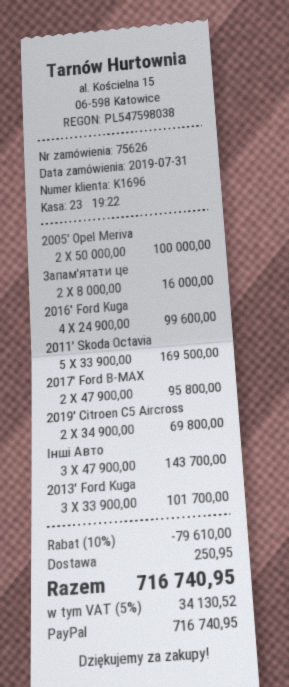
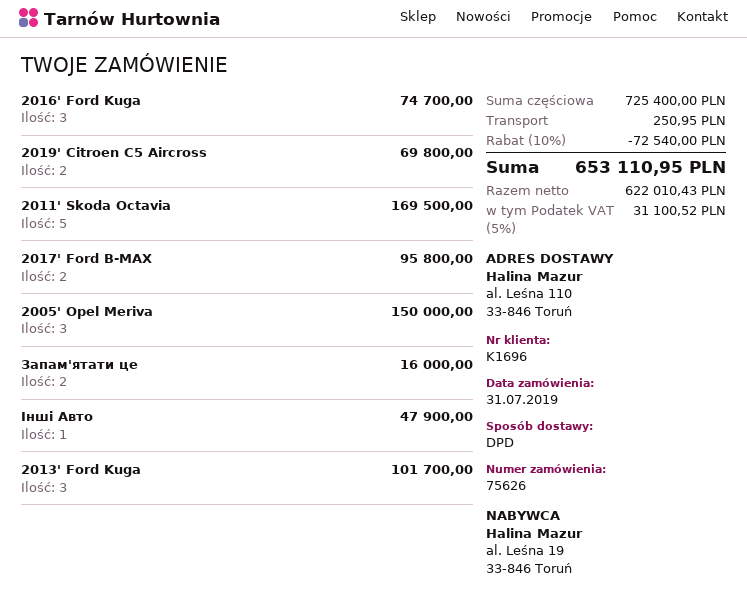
2005' Opel Meriva: 2 for 100000.00 -> 3 for 150000.00
2016' Ford Kuga: 4 for 99600.00 -> 3 for 74700.00
Інші Авто: 3 for 143700.00 -> 1 for 47900.00
discount: 10% = 79610.00 -> 10% = 72540.00
tax: 5% = 34130.52 -> 5% = 31100.52
total: 716740.95 -> 653110.95

